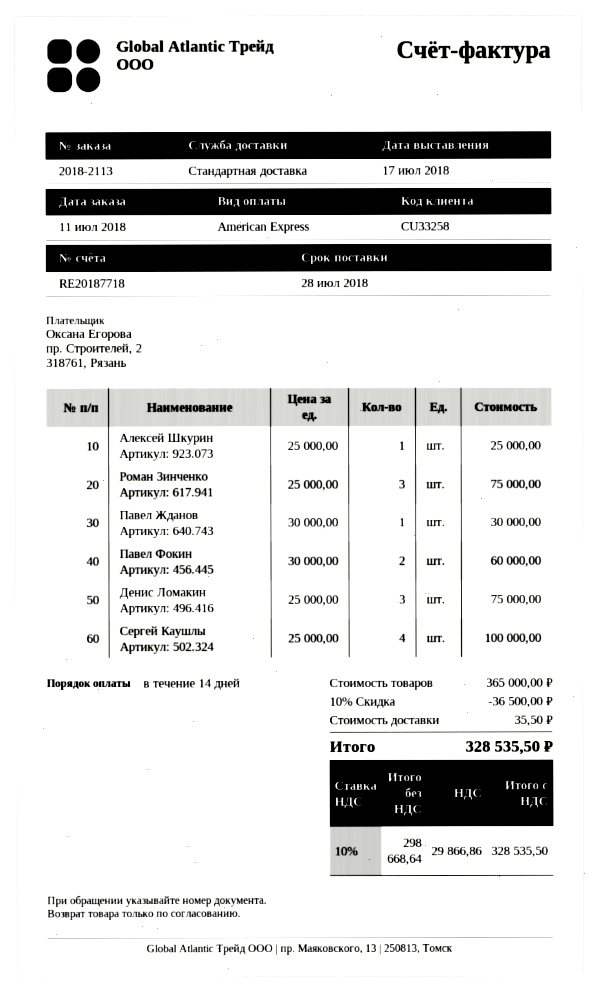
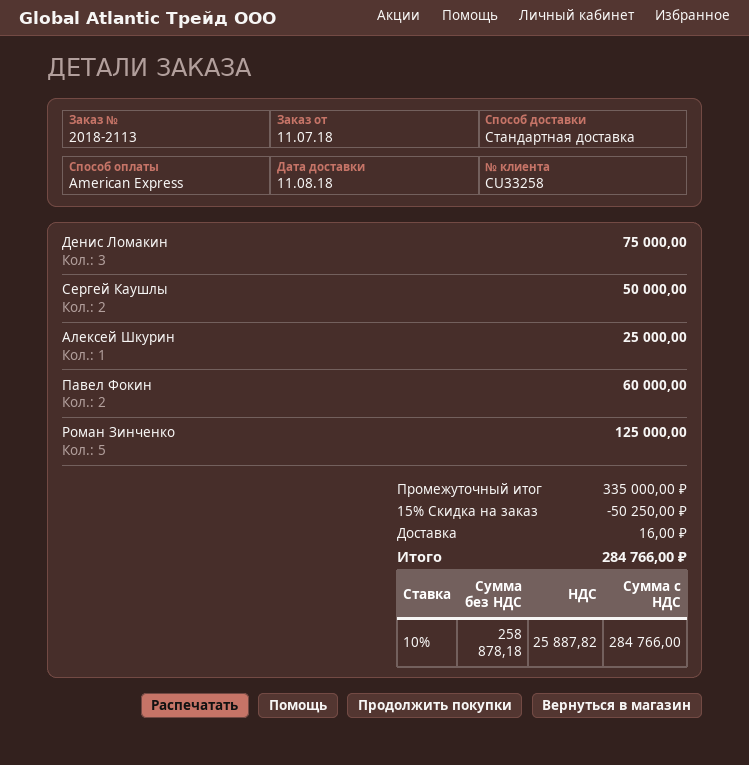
delivery date: 2018-07-28 -> 2018-08-11
Роман Зинченко: 3 for 75000.00 -> 5 for 125000.00
Павел Жданов: 1 for 30000.00 -> none
Сергей Каушлы: 4 for 100000.00 -> 2 for 50000.00
subtotal: 365000.00 -> 335000.00
discount: 10% = 36500.00 -> 15% = 50250.00
shipping: 35.50 -> 16.00
net: 298668.64 -> 258878.18
tax: 10% = 29866.86 -> 10% = 25887.82
total: 328535.50 -> 284766.00

